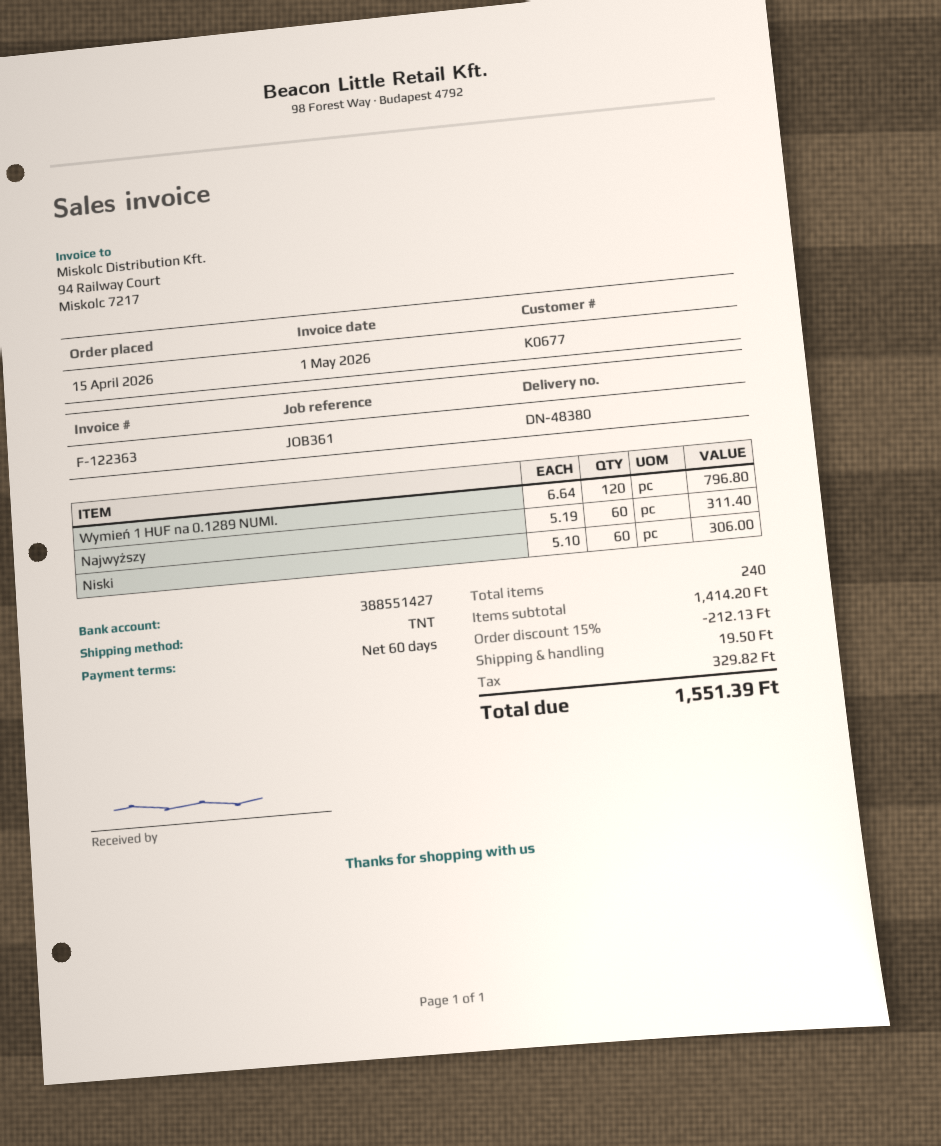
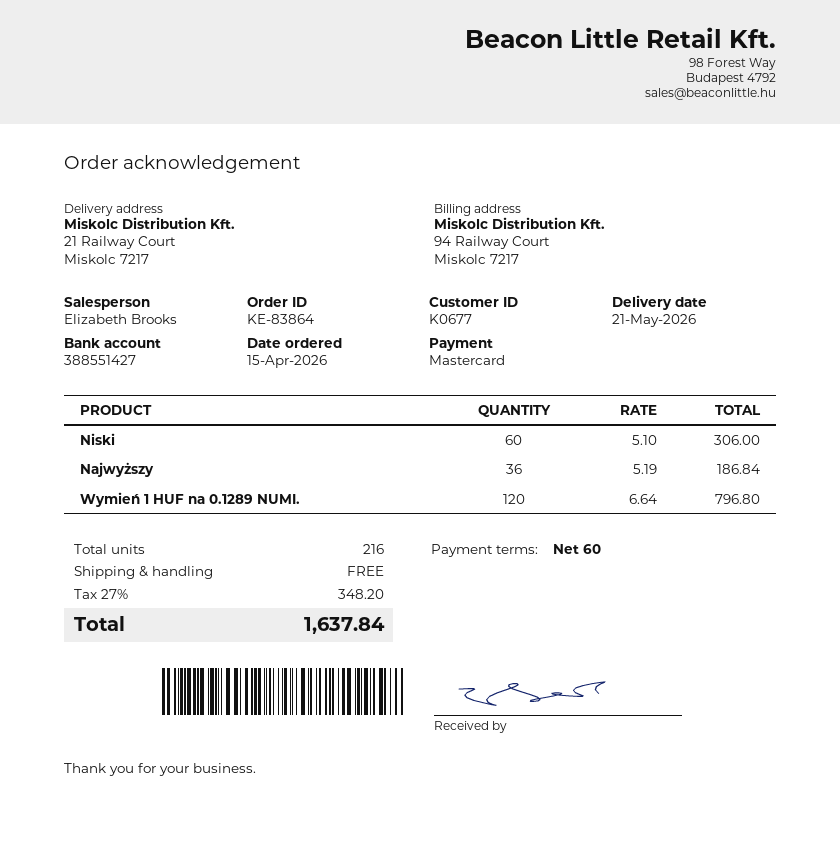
Najwyższy: 60 x 5.19 = 311.40 -> 36 x 5.19 = 186.84
total quantity: 240 -> 216
discount: 15% = 212.13 -> none
shipping: 19.50 -> 0.00
tax: 329.82 -> 348.20
total: 1551.39 -> 1637.84

